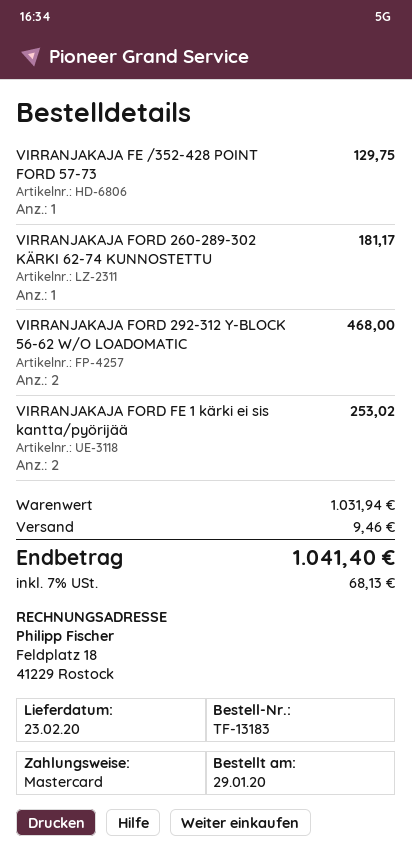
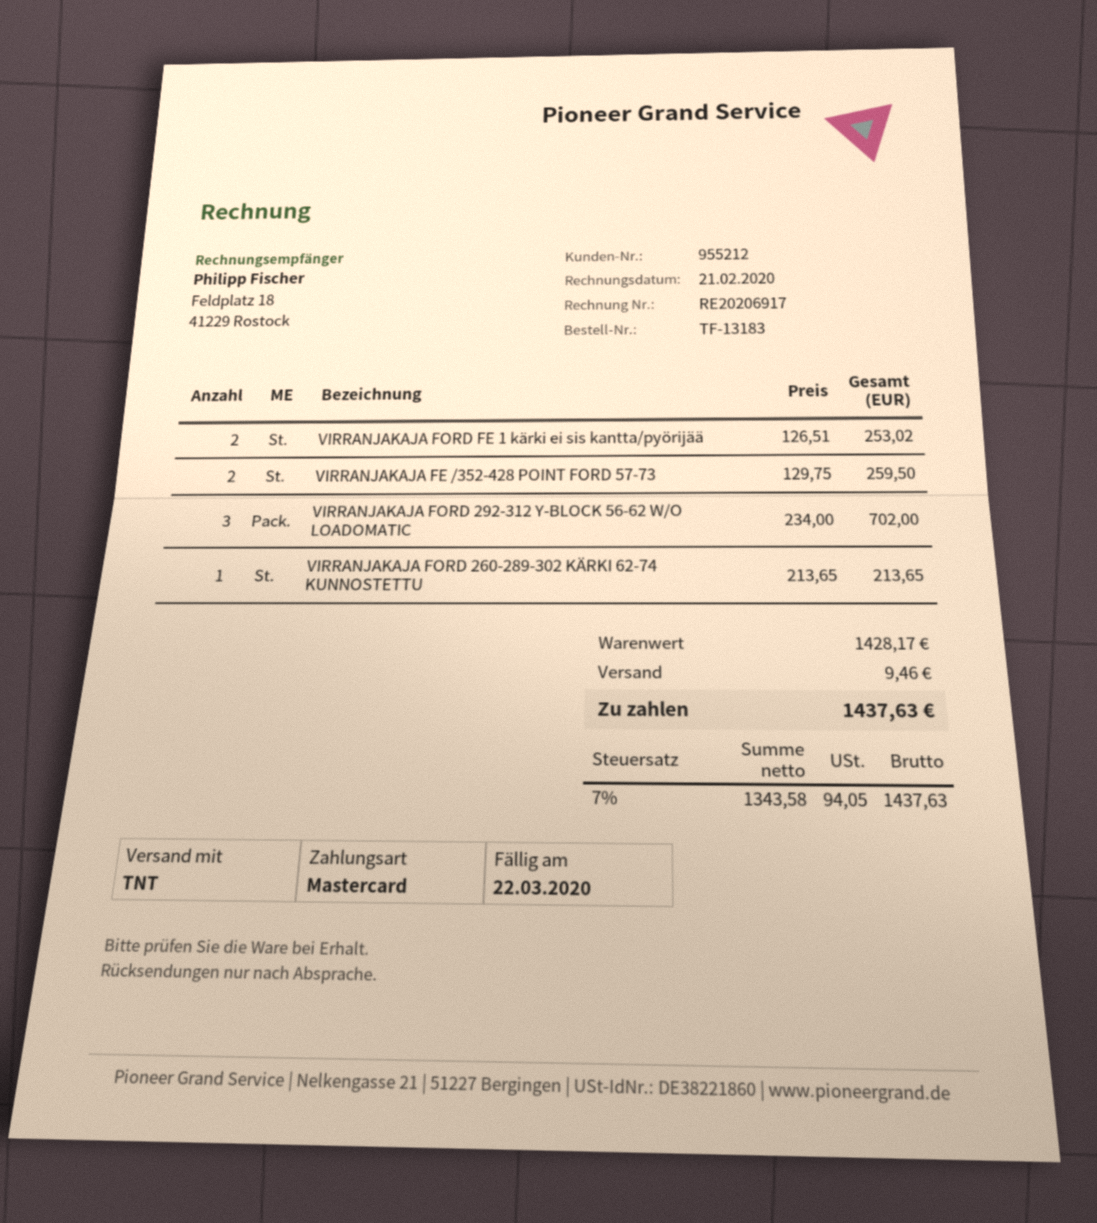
VIRRANJAKAJA FE /352-428 POINT FORD 57-73: 1 for 129.75 -> 2 for 259.50
VIRRANJAKAJA FORD 260-289-302 KÄRKI 62-74 KUNNOSTETTU: 1 for 181.17 -> 1 for 213.65
VIRRANJAKAJA FORD 292-312 Y-BLOCK 56-62 W/O LOADOMATIC: 2 for 468.00 -> 3 for 702.00
subtotal: 1031.94 -> 1428.17
tax: 7% = 68.13 -> 7% = 94.05
total: 1041.40 -> 1437.63

